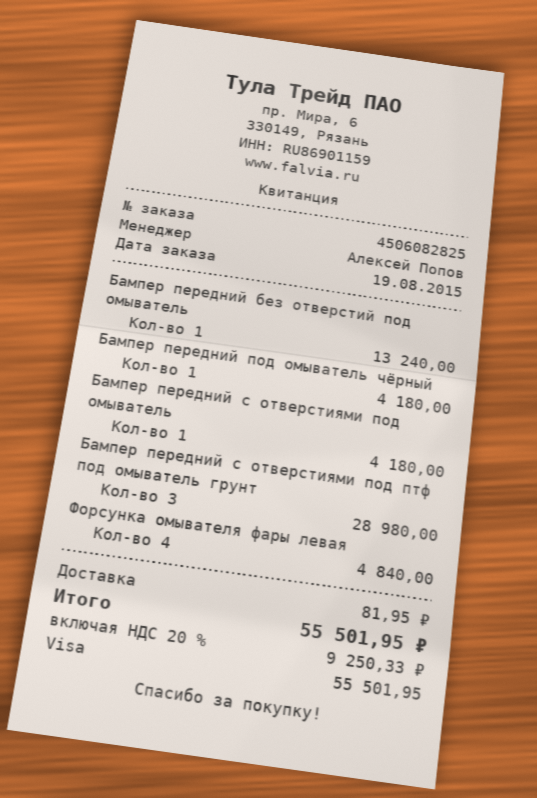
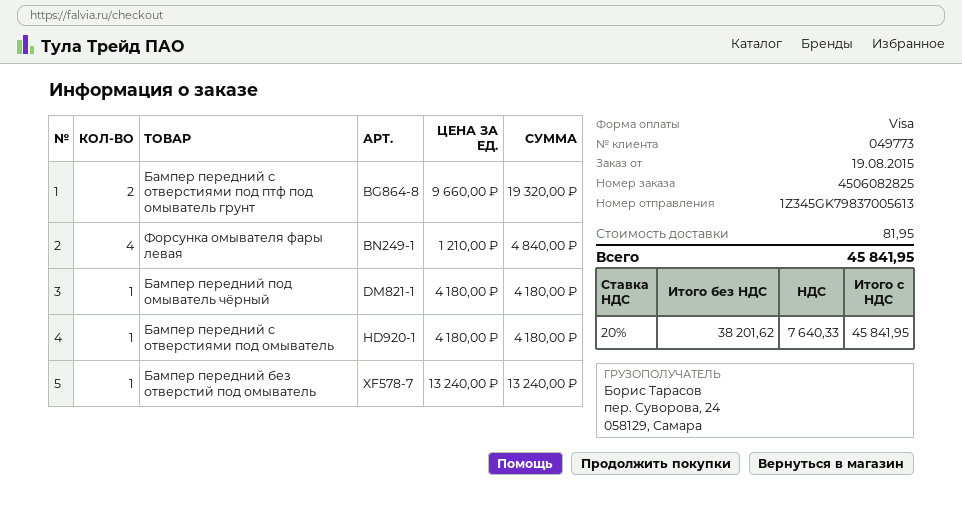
Бампер передний с отверстиями под птф под омыватель грунт: 3 for 28980.00 -> 2 for 19320.00
tax: 20% = 9250.33 -> 20% = 7640.33
total: 55501.95 -> 45841.95

